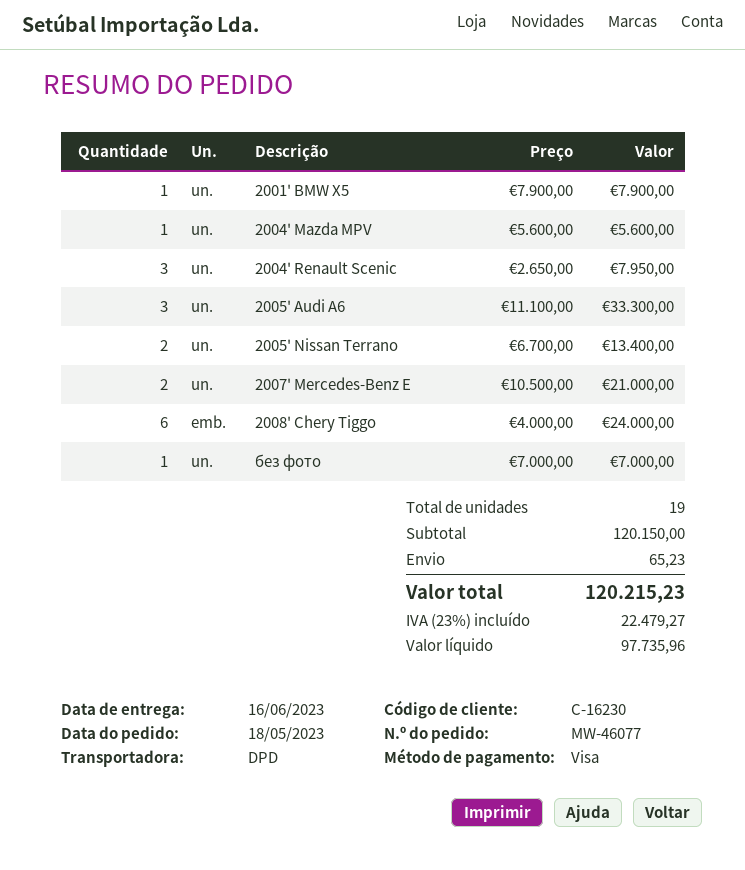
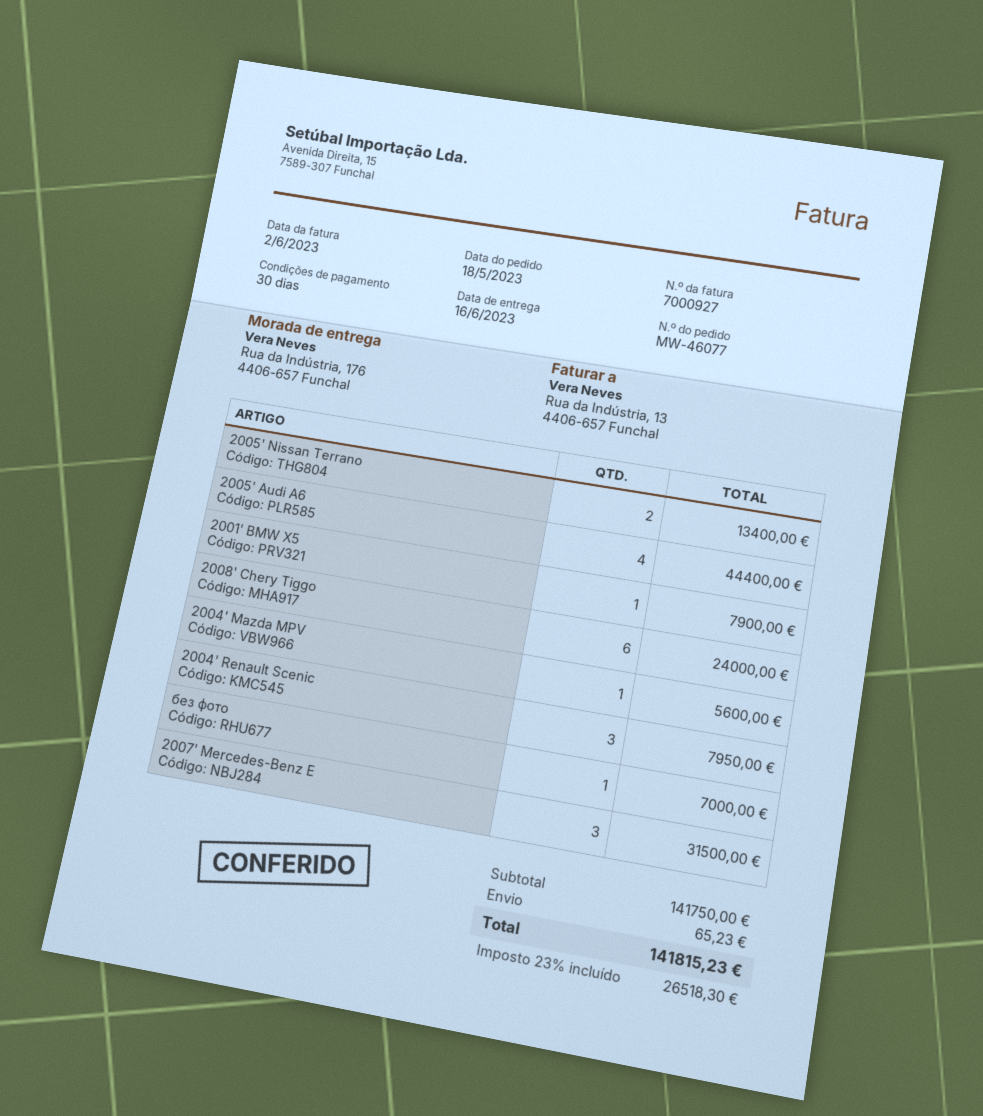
2005' Audi A6: 3 for 33300.00 -> 4 for 44400.00
2007' Mercedes-Benz E: 2 for 21000.00 -> 3 for 31500.00
subtotal: 120150.00 -> 141750.00
tax: 23% = 22479.27 -> 23% = 26518.30
total: 120215.23 -> 141815.23

